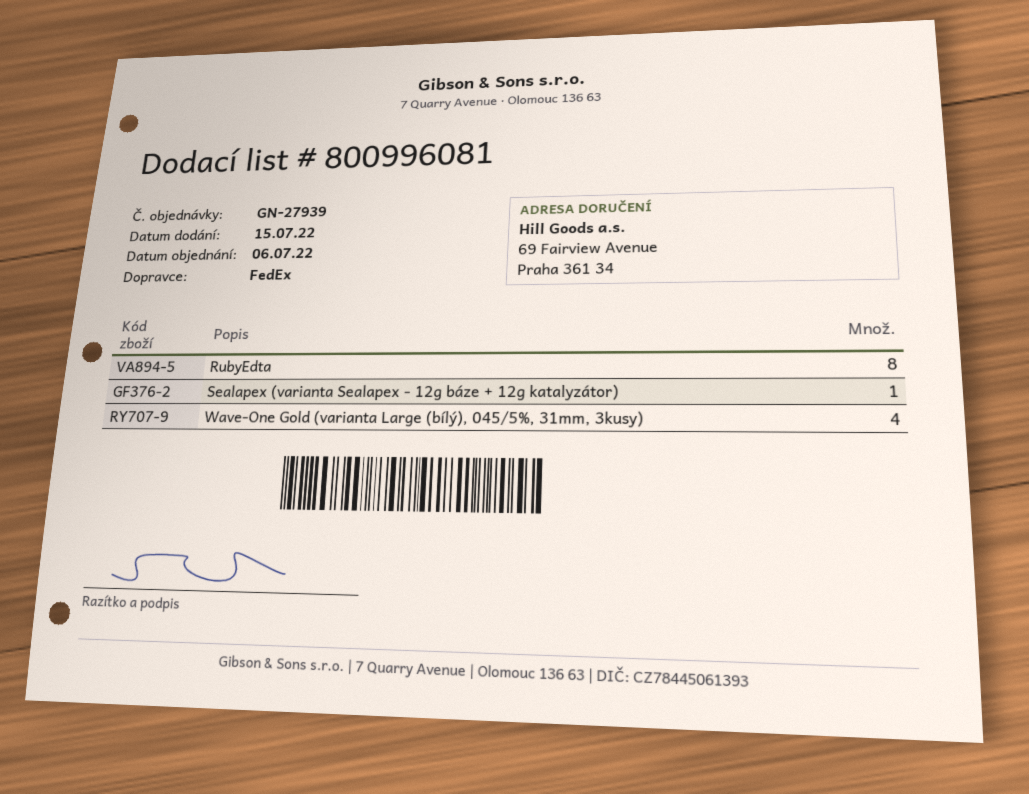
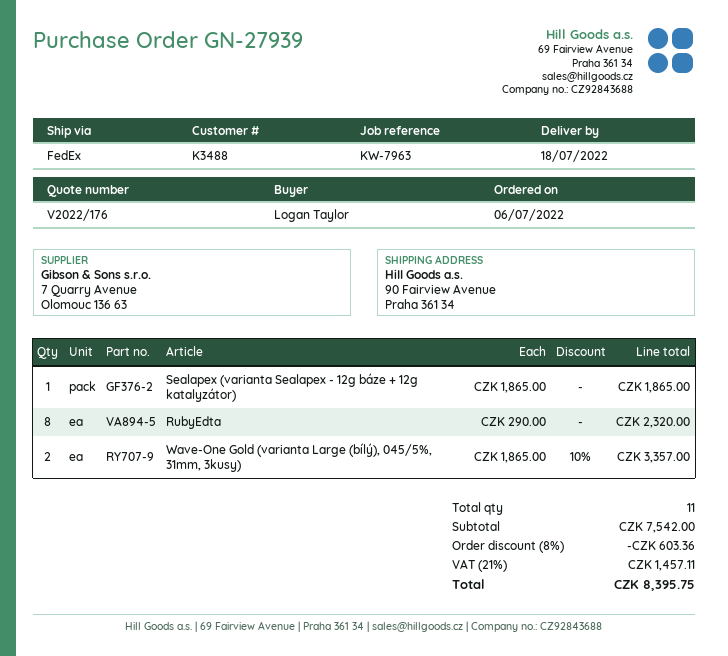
delivery date: 2022-07-15 -> 2022-07-18
ship to: 69 Fairview Avenue, Praha 361 34 -> 90 Fairview Avenue, Praha 361 34
Wave-One Gold (varianta Large (bílý), 045/5%, 31mm, 3kusy): 4 -> 2

